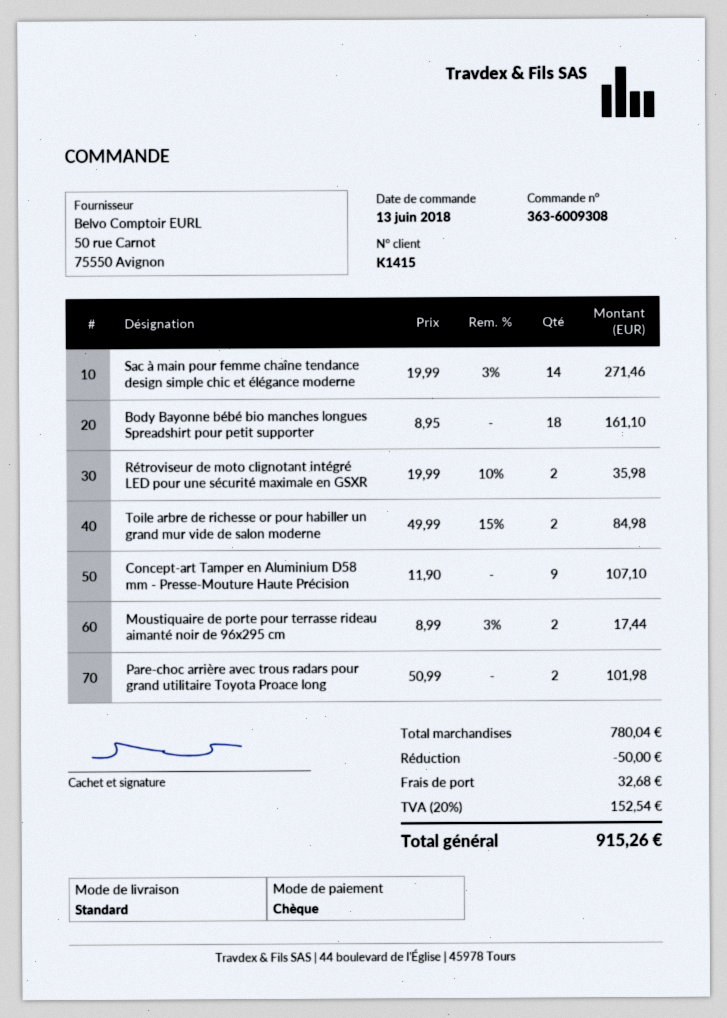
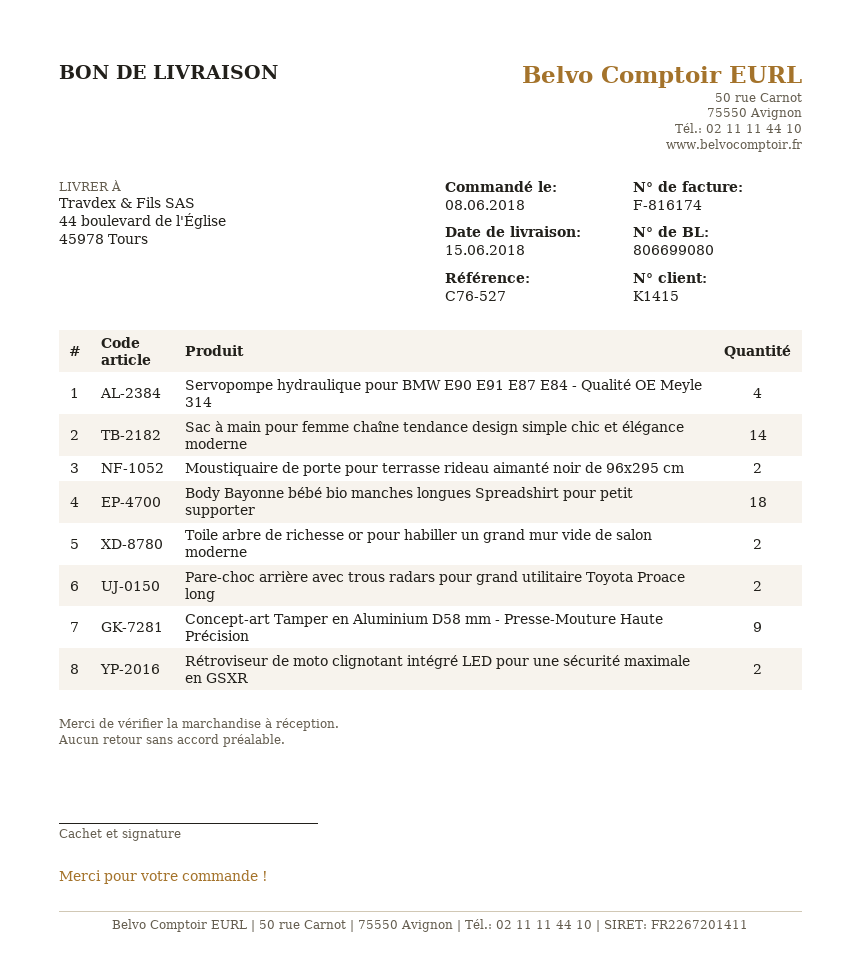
order date: 2018-06-13 -> 2018-06-08
Servopompe hydraulique pour BMW E90 E91 E87 E84 - Qualité OE Meyle 314: none -> 4

